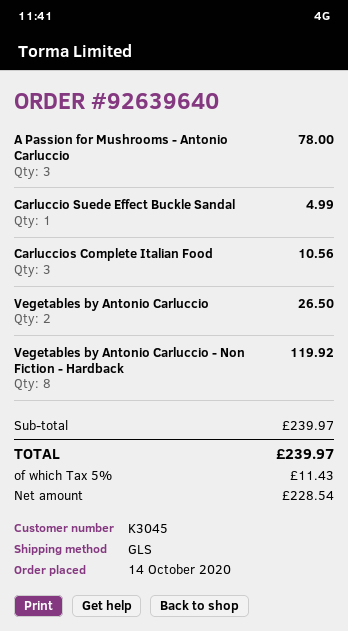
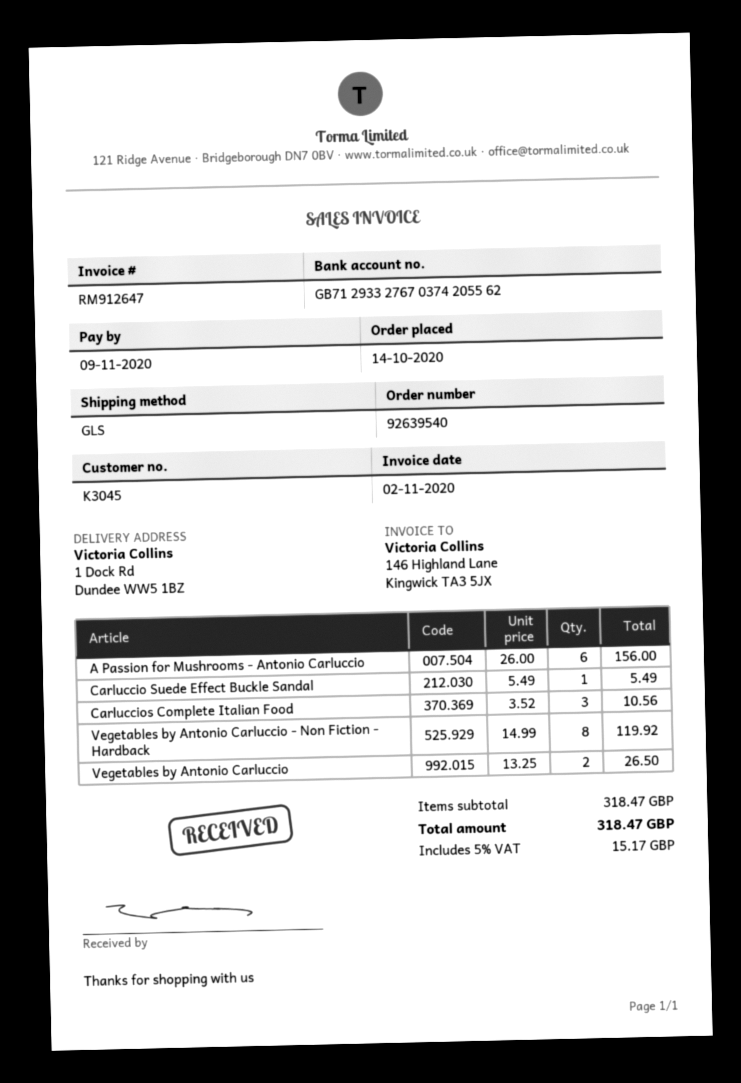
order number: 92639640 -> 92639540
A Passion for Mushrooms - Antonio Carluccio: 3 for 78.00 -> 6 for 156.00
Carluccio Suede Effect Buckle Sandal: 1 for 4.99 -> 1 for 5.49
subtotal: 239.97 -> 318.47
tax: 5% = 11.43 -> 5% = 15.17
total: 239.97 -> 318.47

